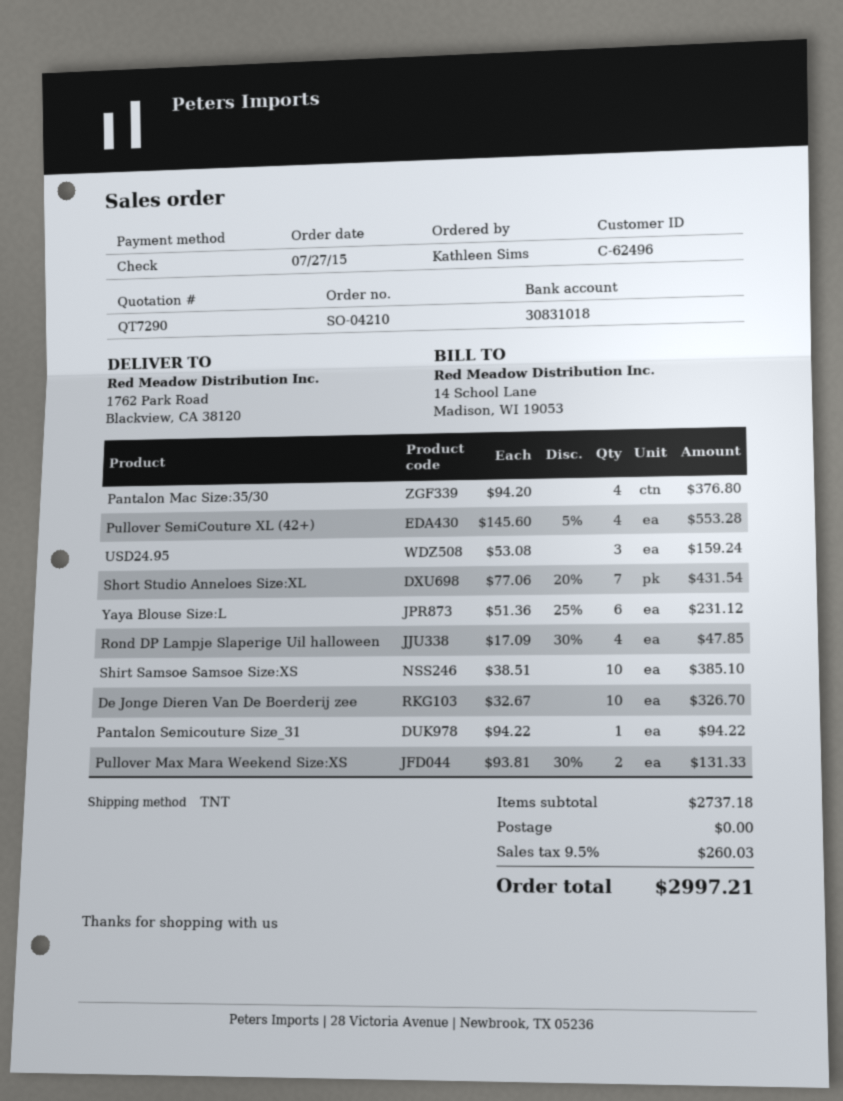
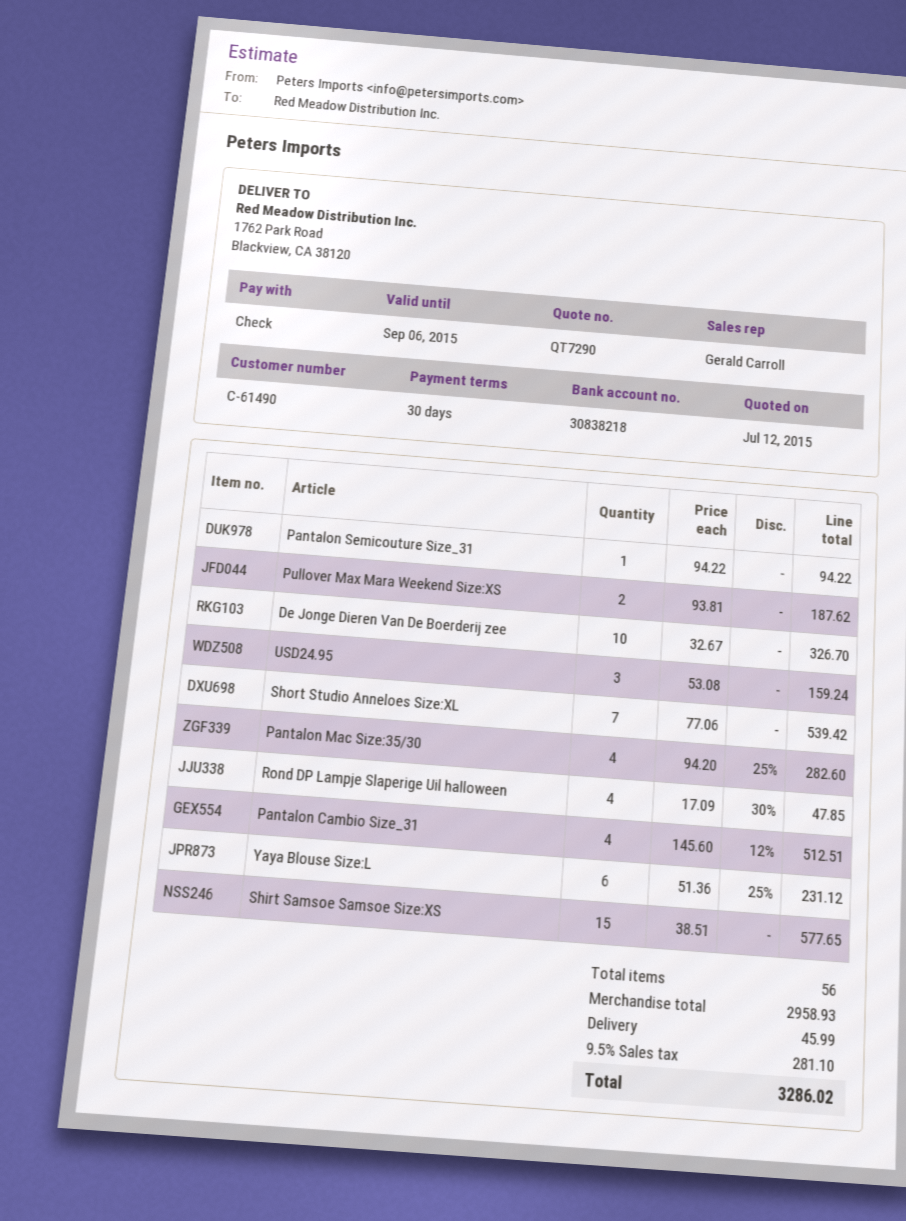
customer number: C-62496 -> C-61490
bank account: 30831018 -> 30838218
Pantalon Mac Size:35/30: 4 x 94.20 = 376.80 -> 4 x 94.20 - 25% = 282.60
Pullover SemiCouture XL (42+): 4 x 145.60 - 5% = 553.28 -> none
Short Studio Anneloes Size:XL: 7 x 77.06 - 20% = 431.54 -> 7 x 77.06 = 539.42
Shirt Samsoe Samsoe Size:XS: 10 x 38.51 = 385.10 -> 15 x 38.51 = 577.65
Pullover Max Mara Weekend Size:XS: 2 x 93.81 - 30% = 131.33 -> 2 x 93.81 = 187.62
Pantalon Cambio Size_31: none -> 4 x 145.60 - 12% = 512.51
subtotal: 2737.18 -> 2958.93
shipping: 0.00 -> 45.99
tax: 9.5% = 260.03 -> 9.5% = 281.10
total: 2997.21 -> 3286.02

